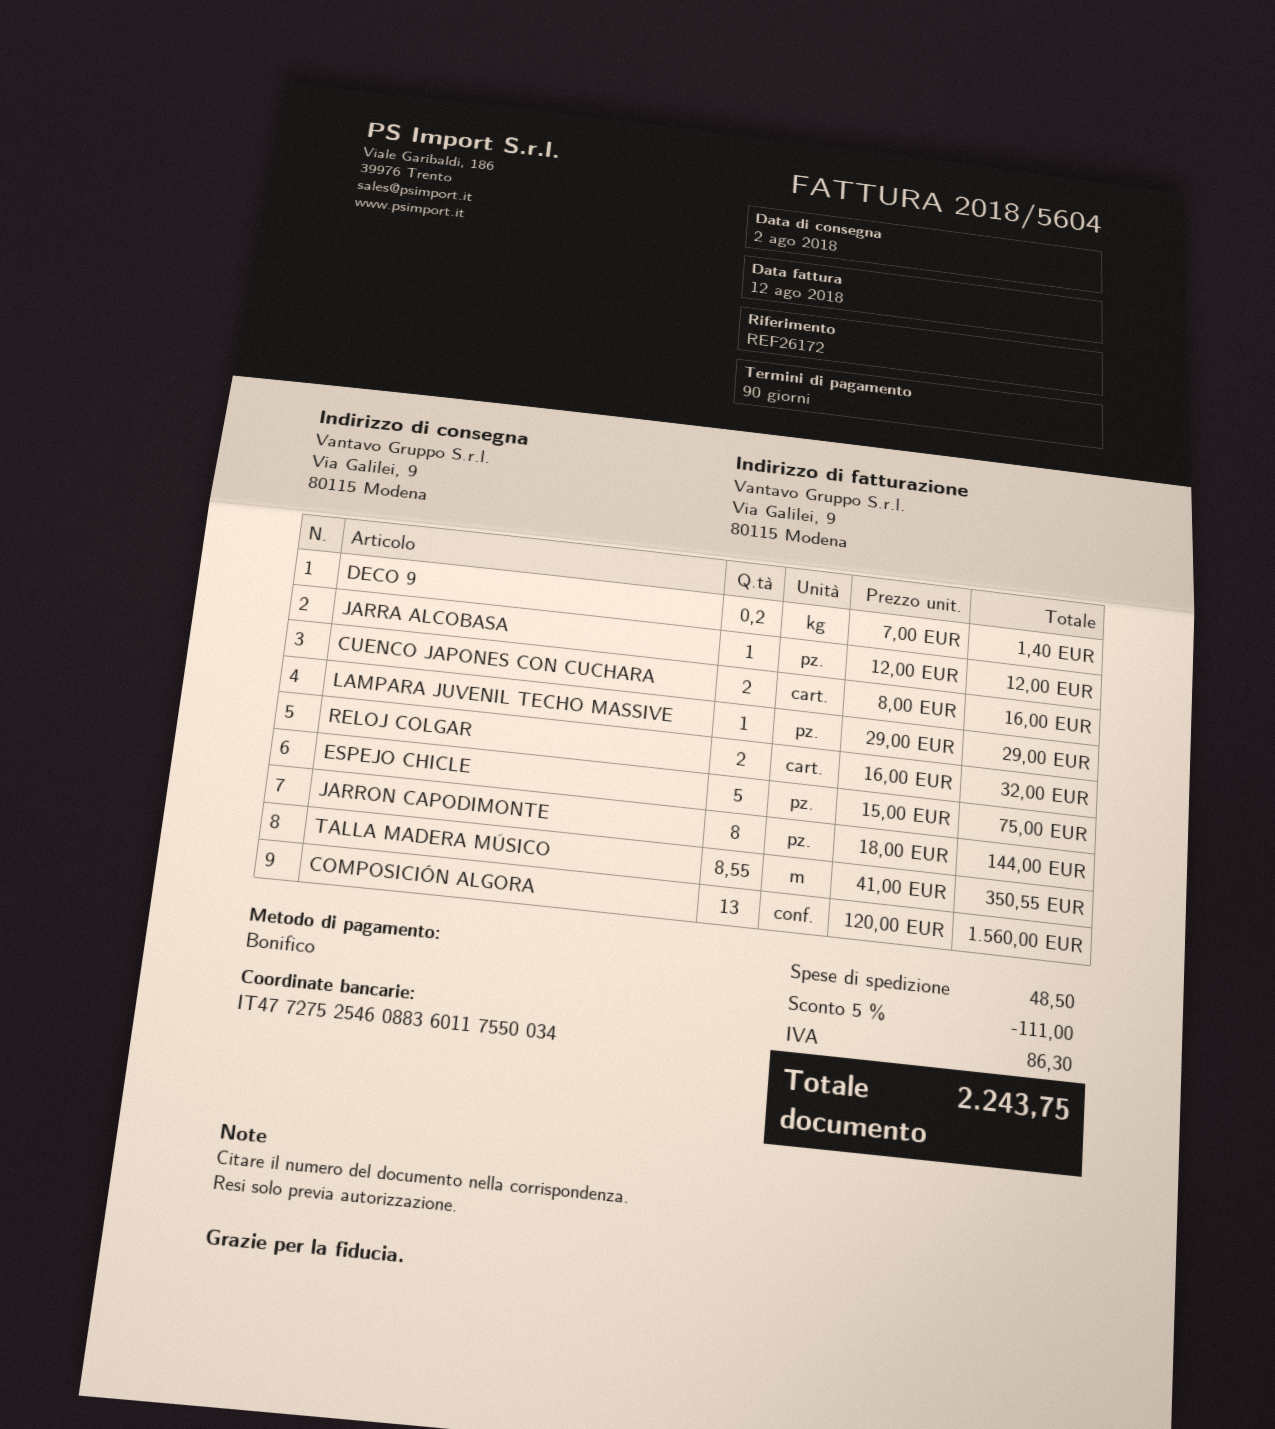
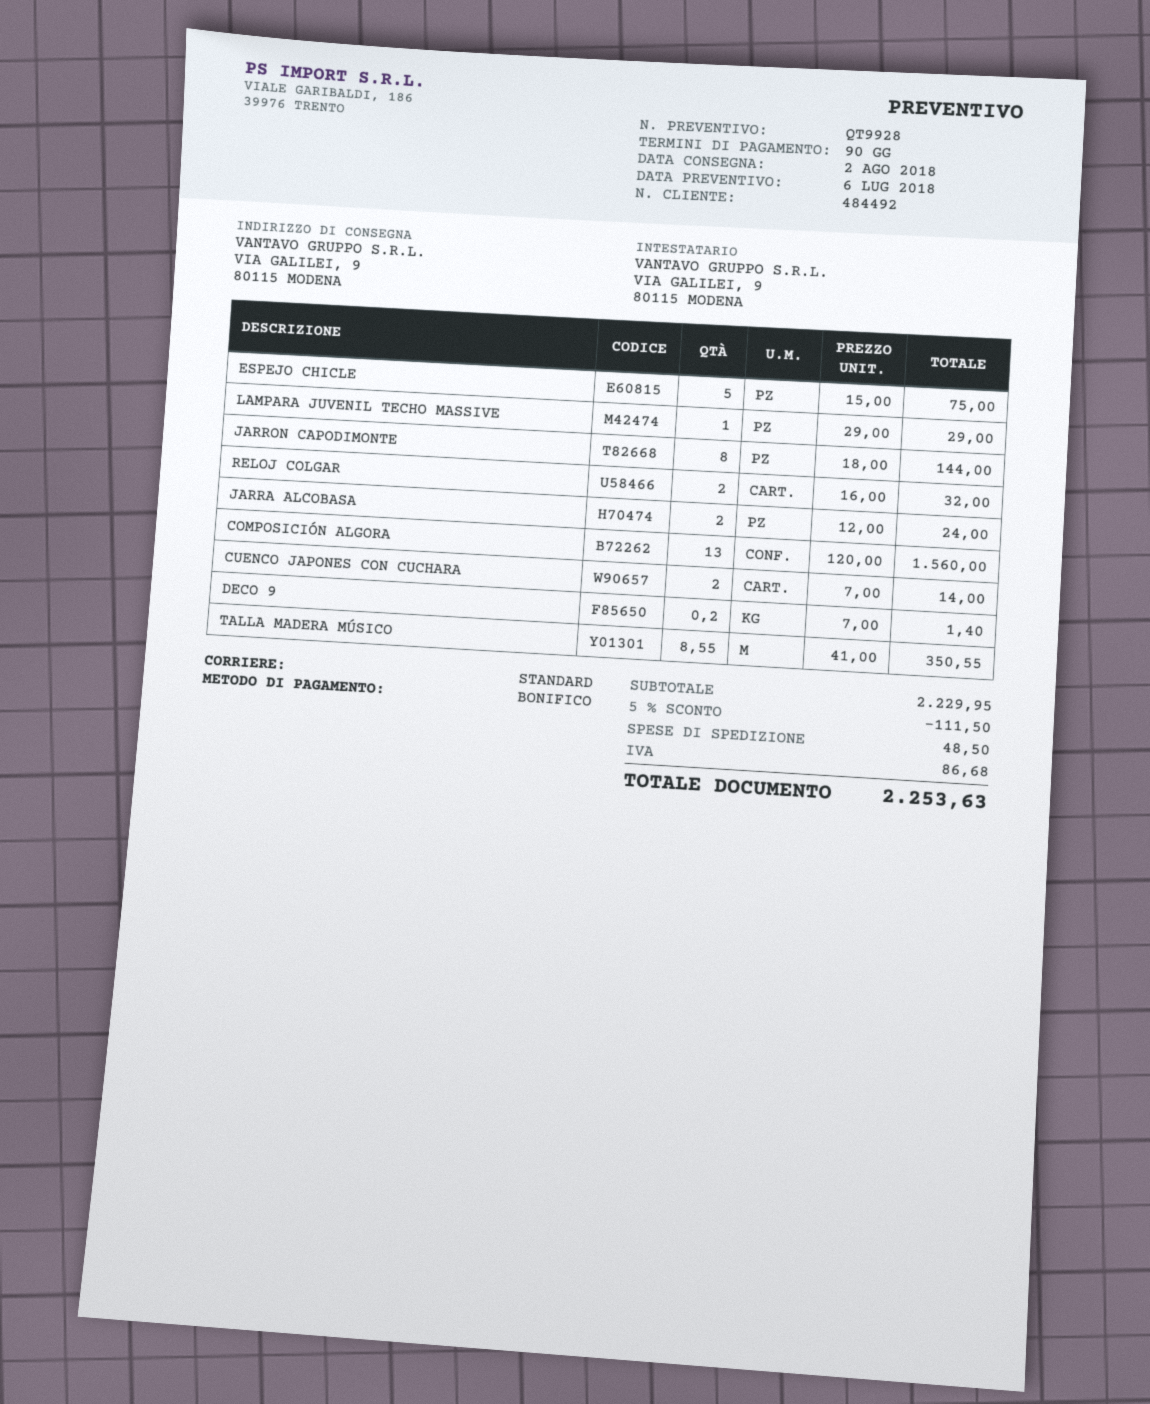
JARRA ALCOBASA: 1 x 12.00 = 12.00 -> 2 x 12.00 = 24.00
CUENCO JAPONES CON CUCHARA: 2 x 8.00 = 16.00 -> 2 x 7.00 = 14.00
discount: 5% = 111.00 -> 5% = 111.50
tax: 86.30 -> 86.68
total: 2243.75 -> 2253.63

